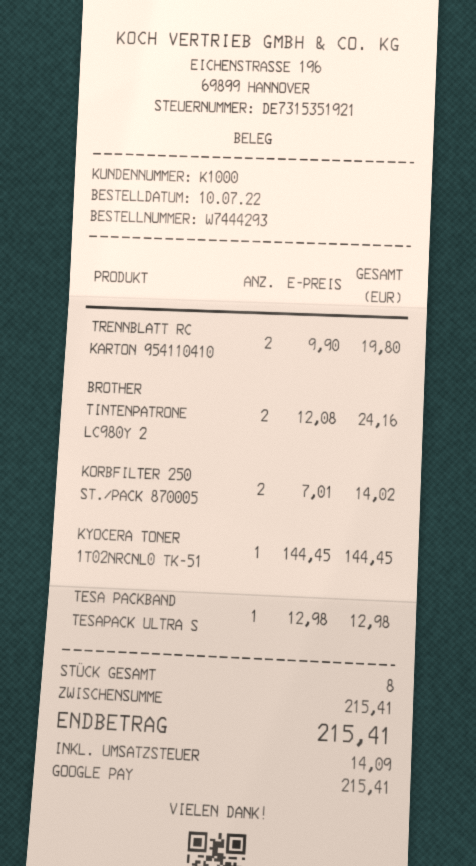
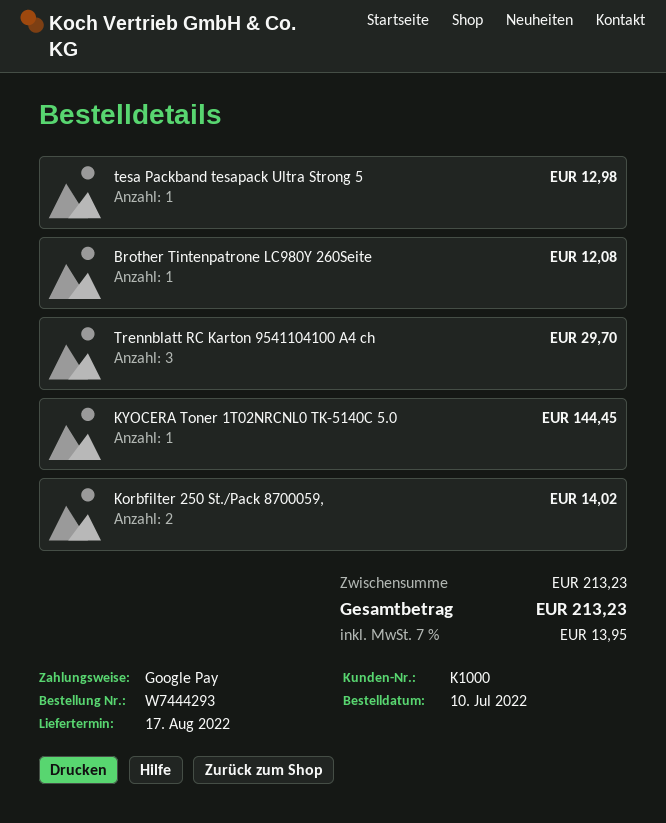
TRENNBLATT RC KARTON 954110410: 2 for 19.80 -> 3 for 29.70
BROTHER TINTENPATRONE LC980Y 2: 2 for 24.16 -> 1 for 12.08
subtotal: 215.41 -> 213.23
tax: 14.09 -> 13.95
total: 215.41 -> 213.23

